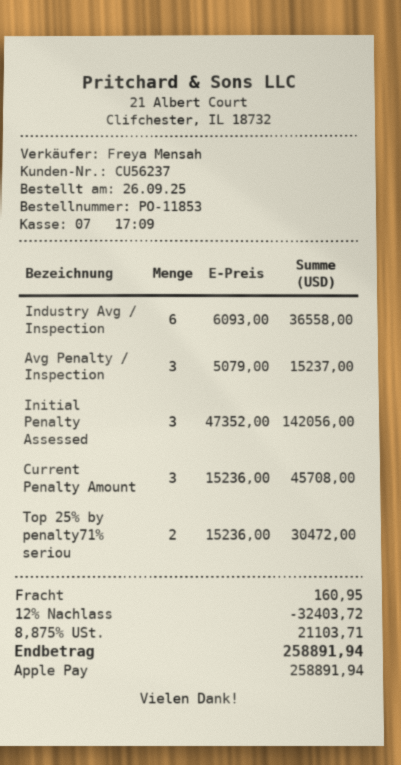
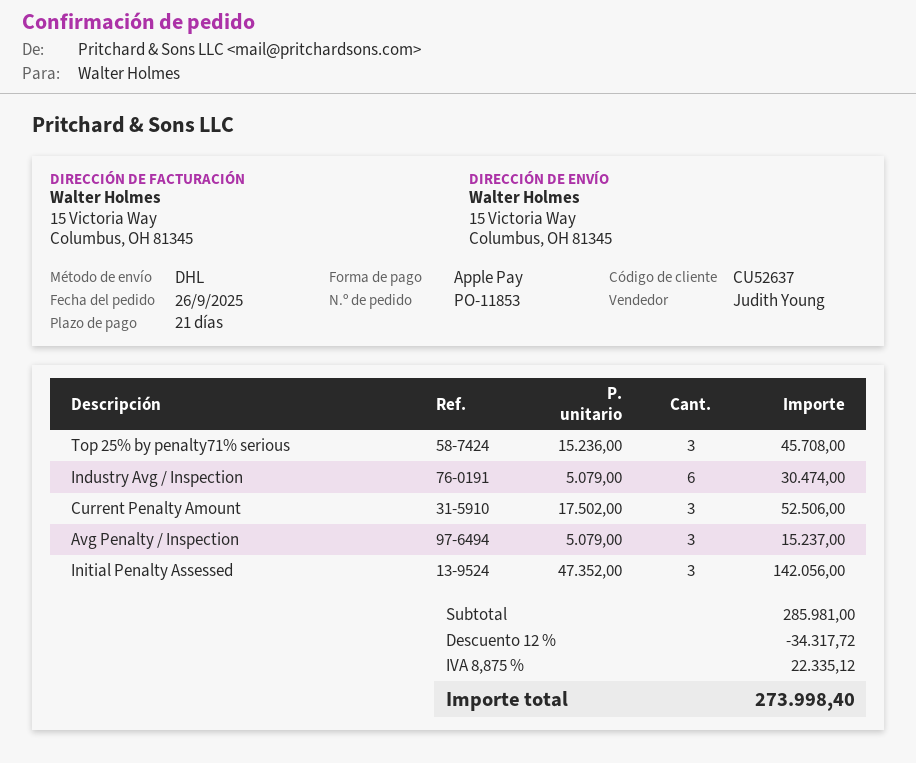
customer number: CU56237 -> CU52637
sales rep: Freya Mensah -> Judith Young
Industry Avg / Inspection: 6 x 6093.00 = 36558.00 -> 6 x 5079.00 = 30474.00
Current Penalty Amount: 3 x 15236.00 = 45708.00 -> 3 x 17502.00 = 52506.00
Top 25% by penalty71% seriou: 2 x 15236.00 = 30472.00 -> 3 x 15236.00 = 45708.00
discount: 12% = 32403.72 -> 12% = 34317.72
shipping: 160.95 -> none
tax: 8.875% = 21103.71 -> 8.875% = 22335.12
total: 258891.94 -> 273998.40

